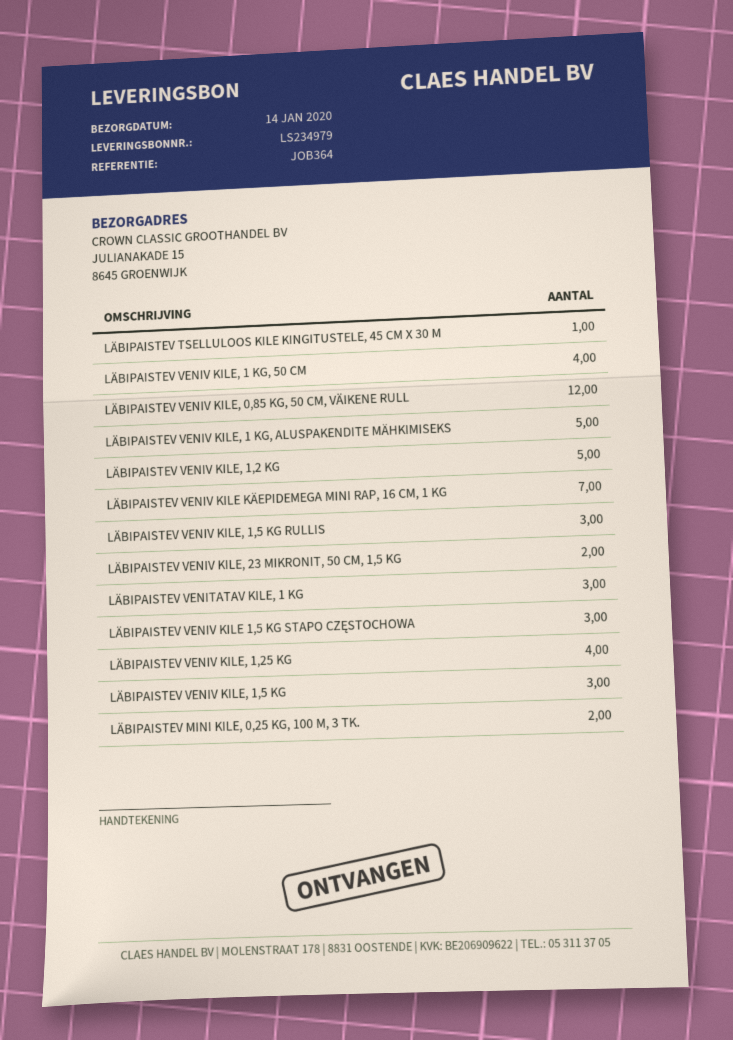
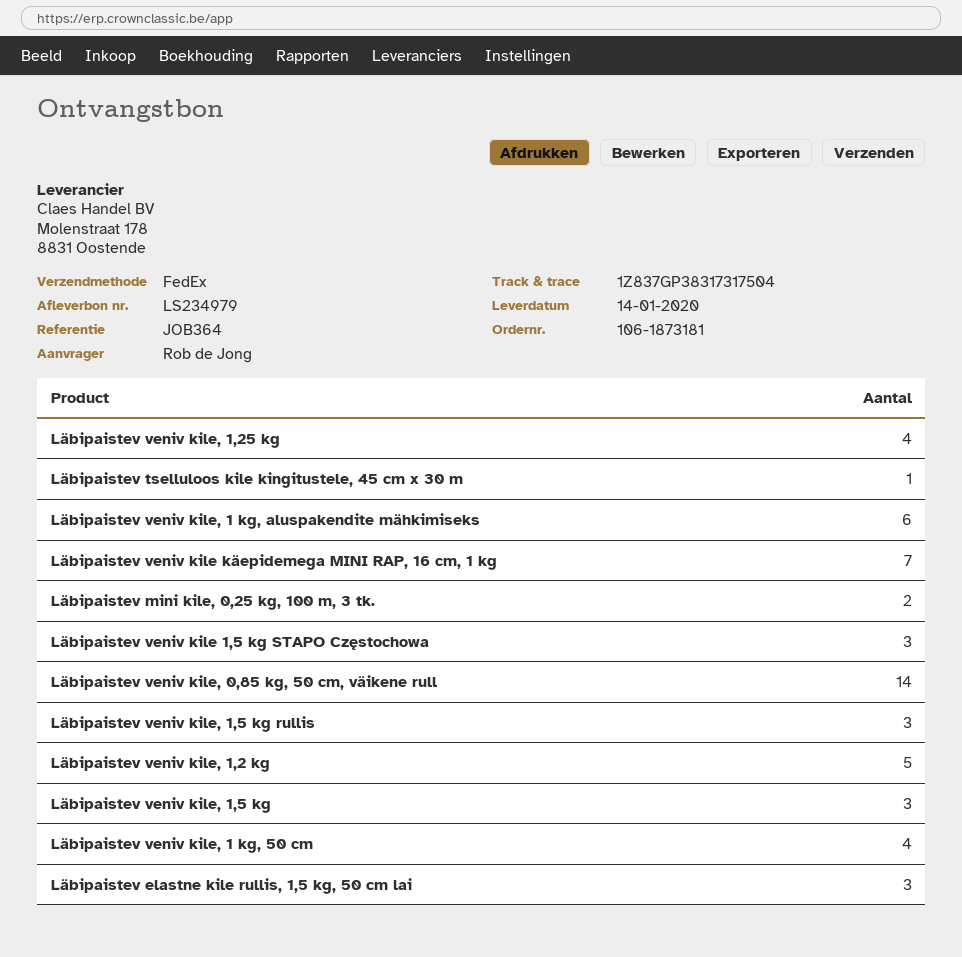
LÄBIPAISTEV VENIV KILE, 0,85 KG, 50 CM, VÄIKENE RULL: 12 -> 14
LÄBIPAISTEV VENIV KILE, 1 KG, ALUSPAKENDITE MÄHKIMISEKS: 5 -> 6
LÄBIPAISTEV VENIV KILE, 23 MIKRONIT, 50 CM, 1,5 KG: 2 -> none
LÄBIPAISTEV VENITATAV KILE, 1 KG: 3 -> none
Läbipaistev elastne kile rullis, 1,5 kg, 50 cm lai: none -> 3

